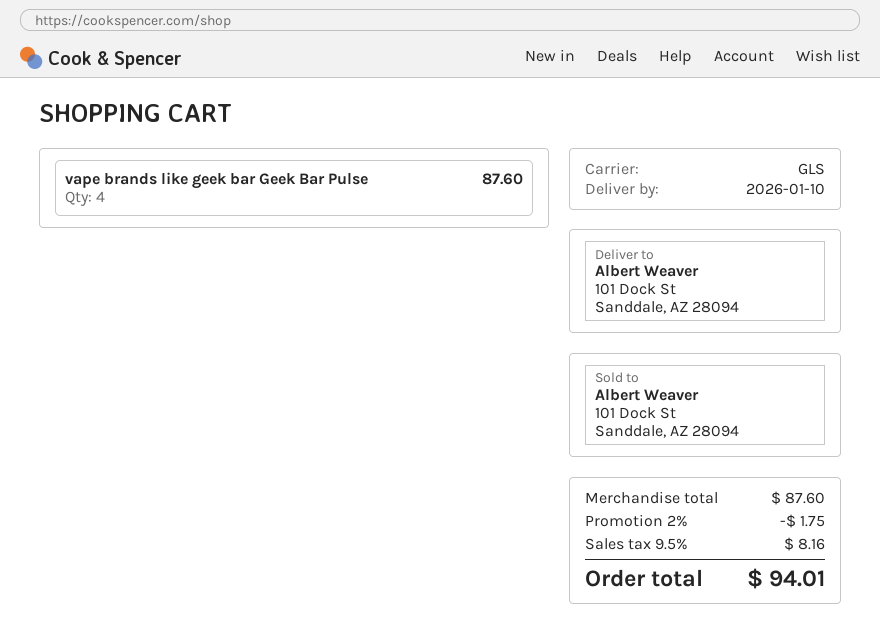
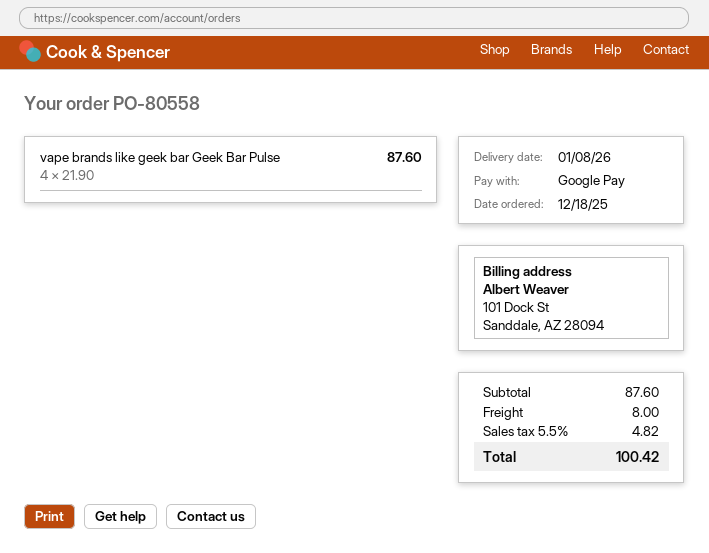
delivery date: 2026-01-10 -> 2026-01-08
discount: 2% = 1.75 -> none
shipping: none -> 8.00
tax: 9.5% = 8.16 -> 5.5% = 4.82
total: 94.01 -> 100.42

